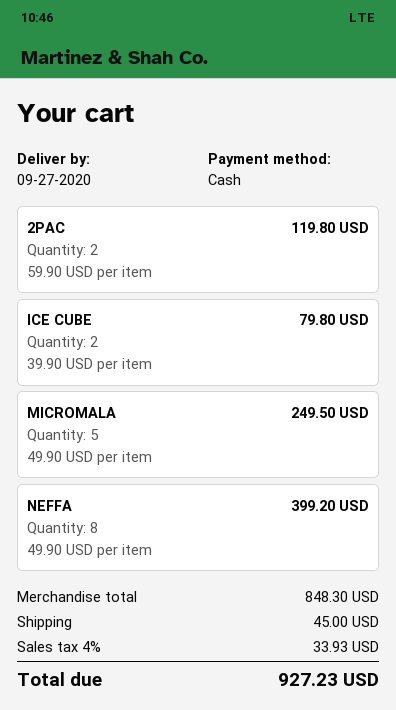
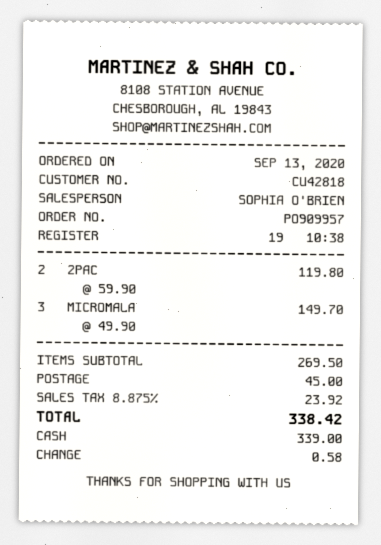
ICE CUBE: 2 x 39.90 = 79.80 -> none
MICROMALA: 5 x 49.90 = 249.50 -> 3 x 49.90 = 149.70
NEFFA: 8 x 49.90 = 399.20 -> none
subtotal: 848.30 -> 269.50
tax: 4% = 33.93 -> 8.875% = 23.92
total: 927.23 -> 338.42

